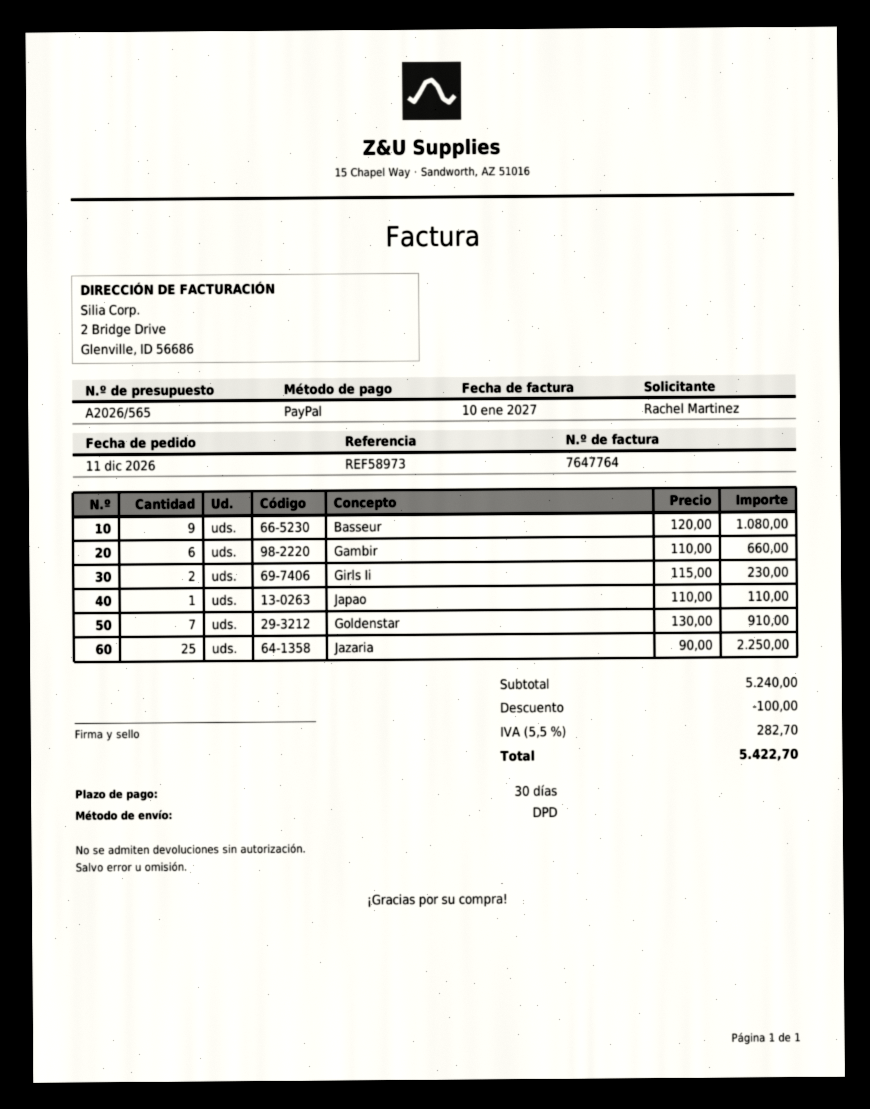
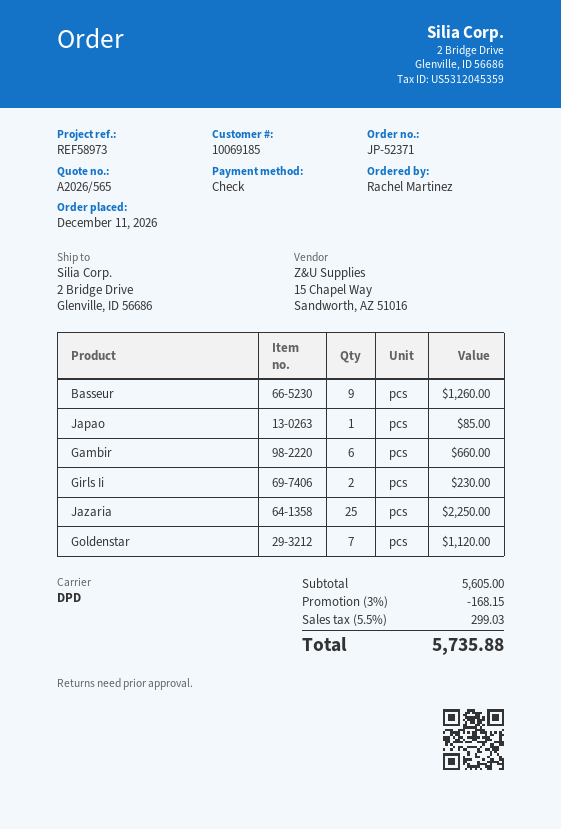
payment method: PayPal -> cheque
Basseur: 9 for 1080.00 -> 9 for 1260.00
Japao: 1 for 110.00 -> 1 for 85.00
Goldenstar: 7 for 910.00 -> 7 for 1120.00
subtotal: 5240.00 -> 5605.00
discount: 100.00 -> 168.15
tax: 5.5% = 282.70 -> 5.5% = 299.03
total: 5422.70 -> 5735.88

